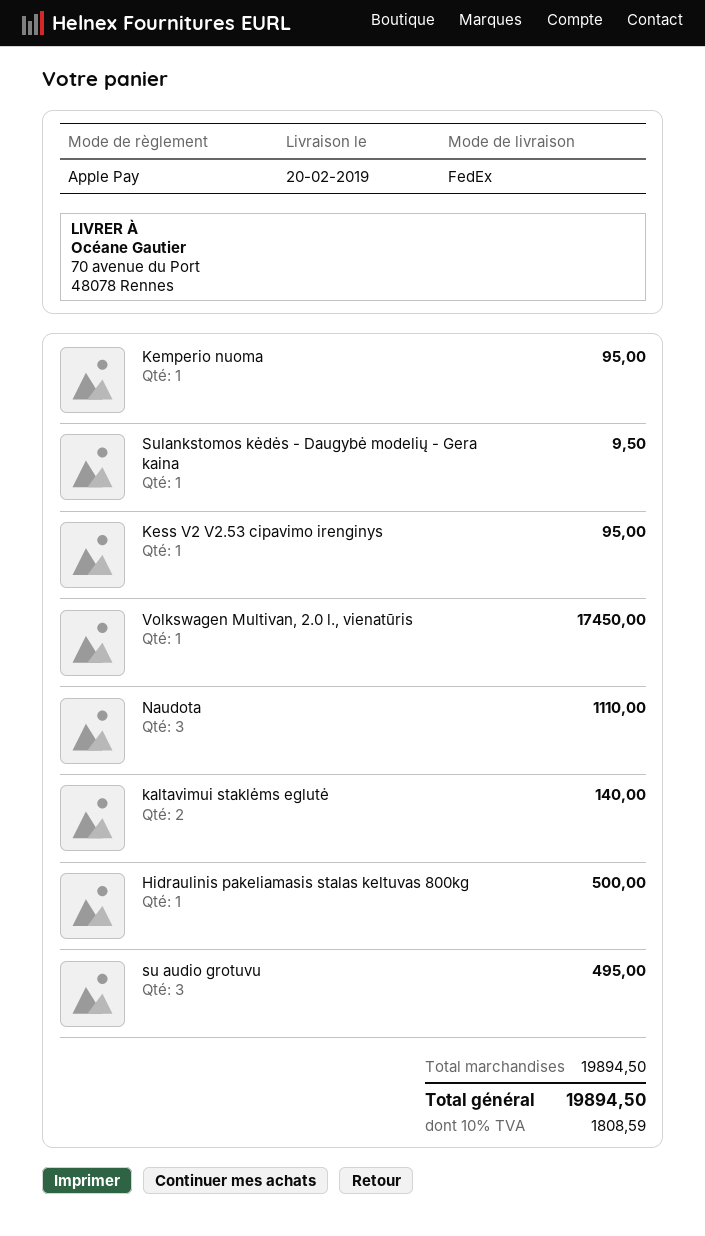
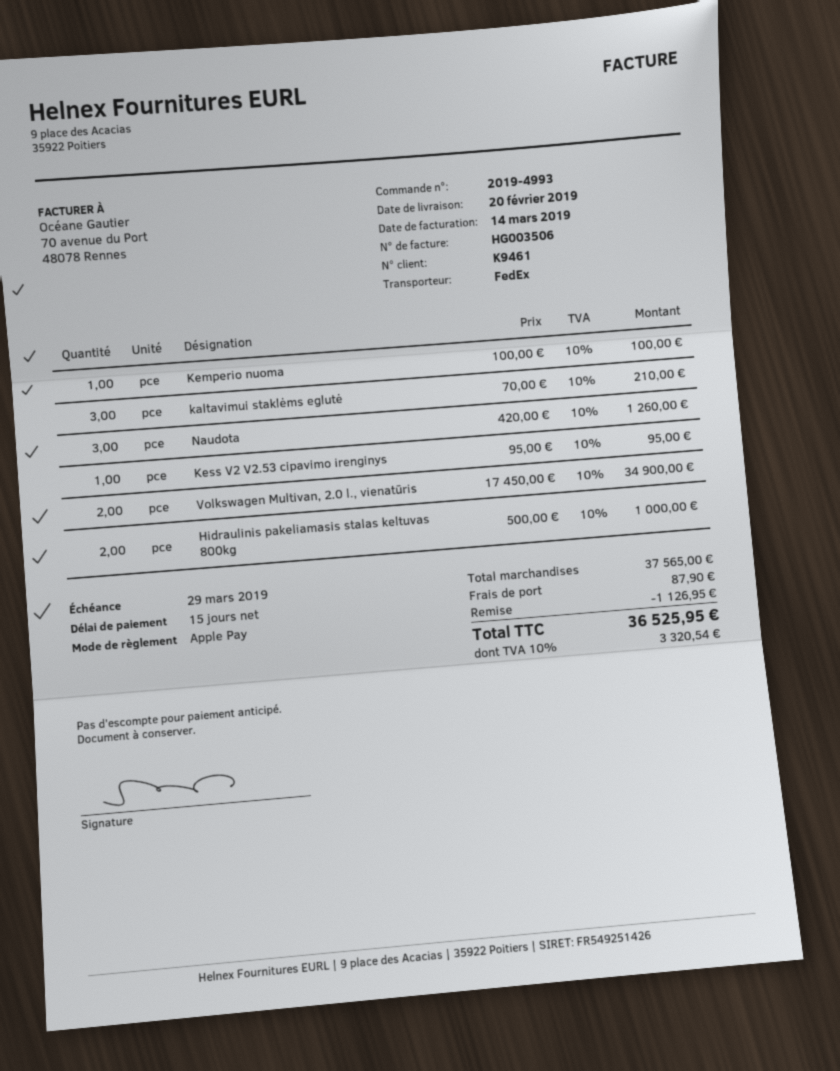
Kemperio nuoma: 1 for 95.00 -> 1 for 100.00
Sulankstomos kėdės - Daugybė modelių - Gera kaina: 1 for 9.50 -> none
Volkswagen Multivan, 2.0 l., vienatūris: 1 for 17450.00 -> 2 for 34900.00
Naudota: 3 for 1110.00 -> 3 for 1260.00
kaltavimui staklėms eglutė: 2 for 140.00 -> 3 for 210.00
Hidraulinis pakeliamasis stalas keltuvas 800kg: 1 for 500.00 -> 2 for 1000.00
su audio grotuvu: 3 for 495.00 -> none
subtotal: 19894.50 -> 37565.00
discount: none -> 1126.95
shipping: none -> 87.90
tax: 10% = 1808.59 -> 10% = 3320.54
total: 19894.50 -> 36525.95

